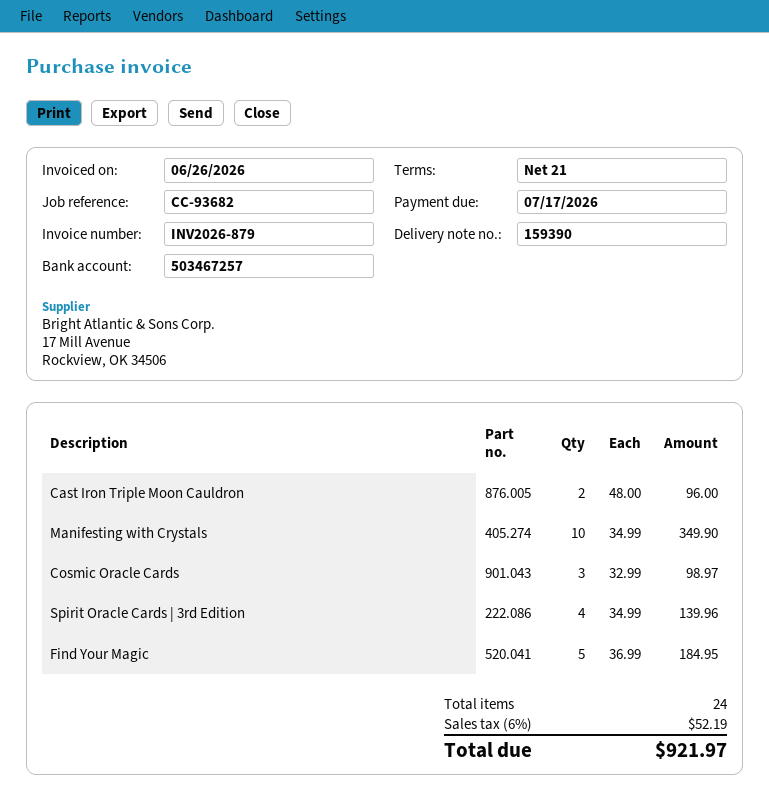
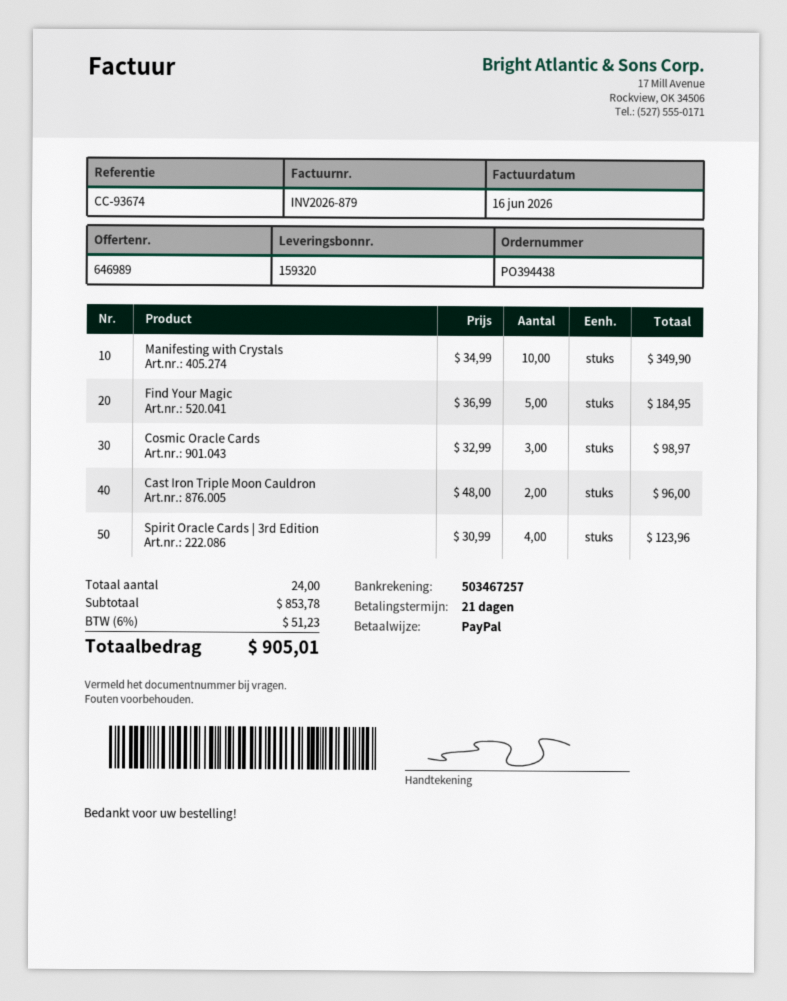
delivery note number: 159390 -> 159320
invoice date: 2026-06-26 -> 2026-06-16
reference: CC-93682 -> CC-93674
Spirit Oracle Cards | 3rd Edition: 4 x 34.99 = 139.96 -> 4 x 30.99 = 123.96
tax: 6% = 52.19 -> 6% = 51.23
total: 921.97 -> 905.01

